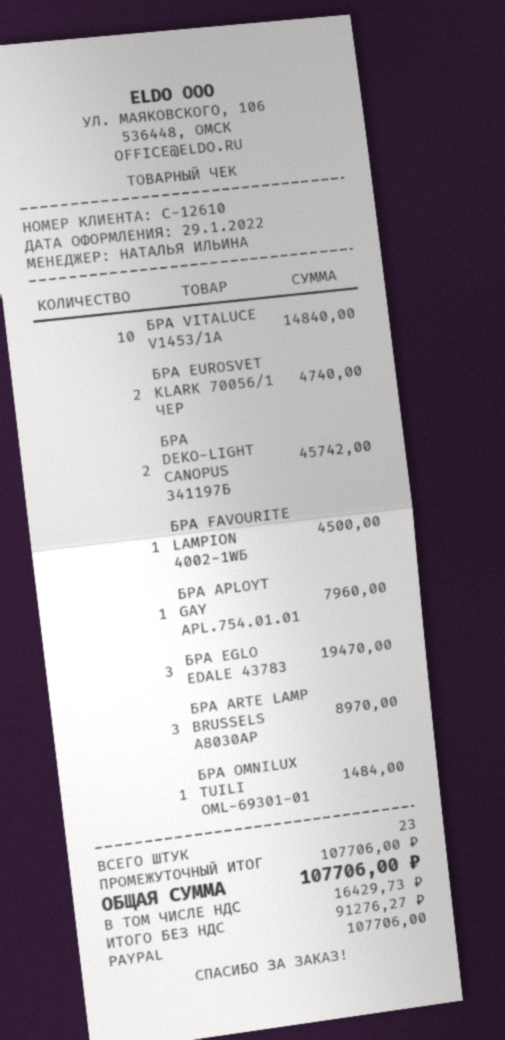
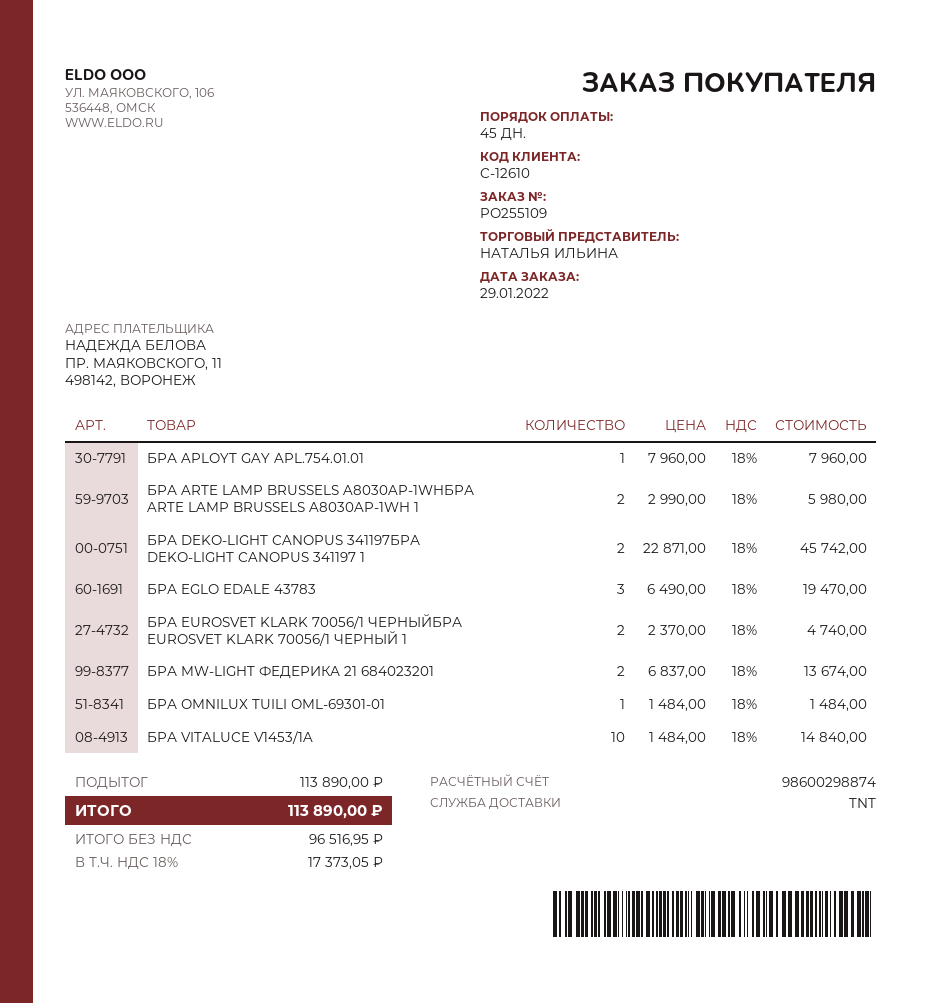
БРА FAVOURITE LAMPION 4002-1WБ: 1 for 4500.00 -> none
БРА ARTE LAMP BRUSSELS A8030AP: 3 for 8970.00 -> 2 for 5980.00
БРА MW-LIGHT ФЕДЕРИКА 21 684023201: none -> 2 for 13674.00
subtotal: 107706.00 -> 113890.00
net: 91276.27 -> 96516.95
tax: 16429.73 -> 17373.05
total: 107706.00 -> 113890.00

